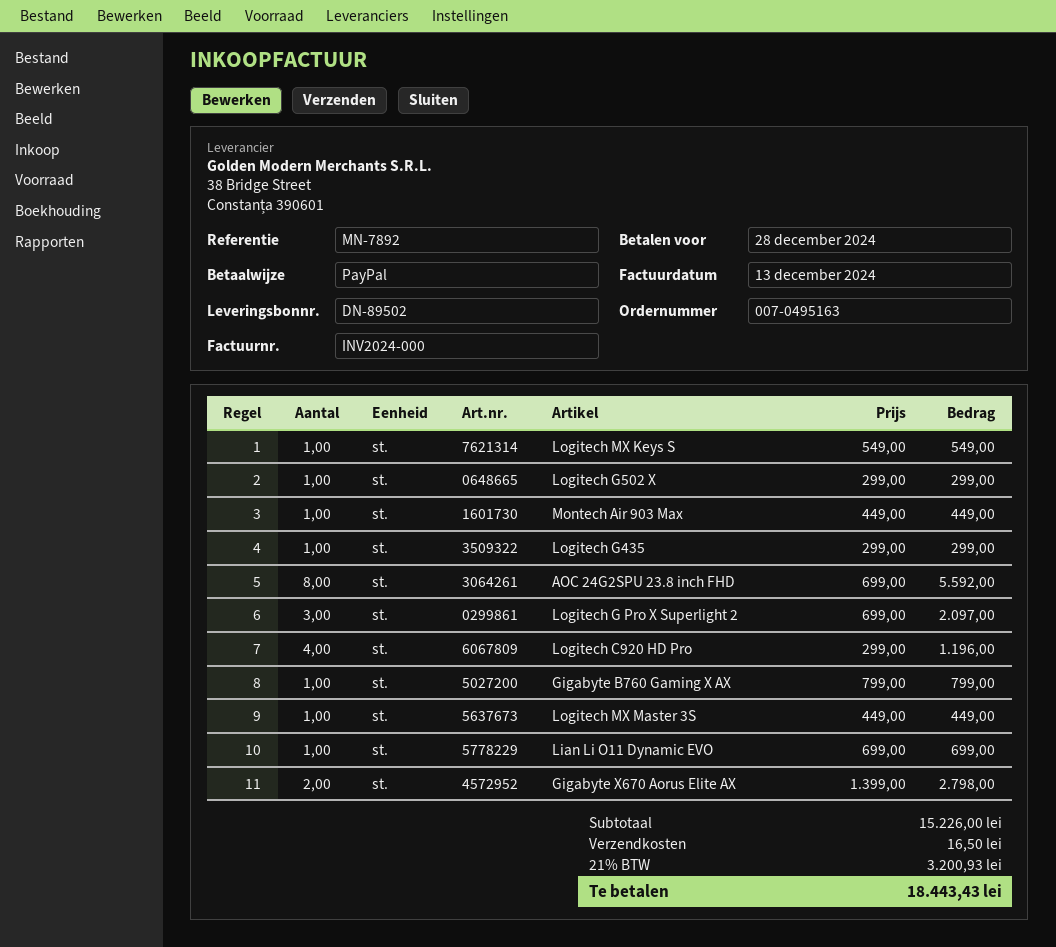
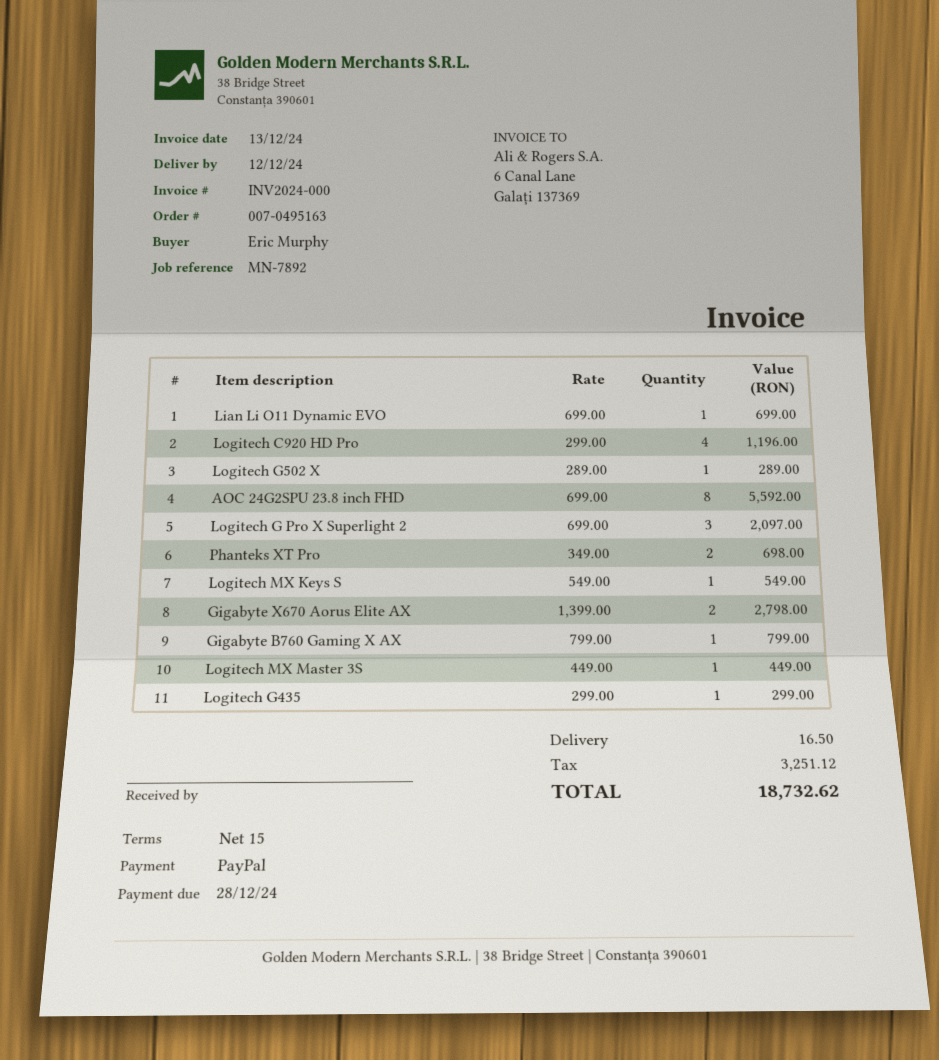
Logitech G502 X: 1 x 299.00 = 299.00 -> 1 x 289.00 = 289.00
Montech Air 903 Max: 1 x 449.00 = 449.00 -> none
Phanteks XT Pro: none -> 2 x 349.00 = 698.00
tax: 3200.93 -> 3251.12
total: 18443.43 -> 18732.62

